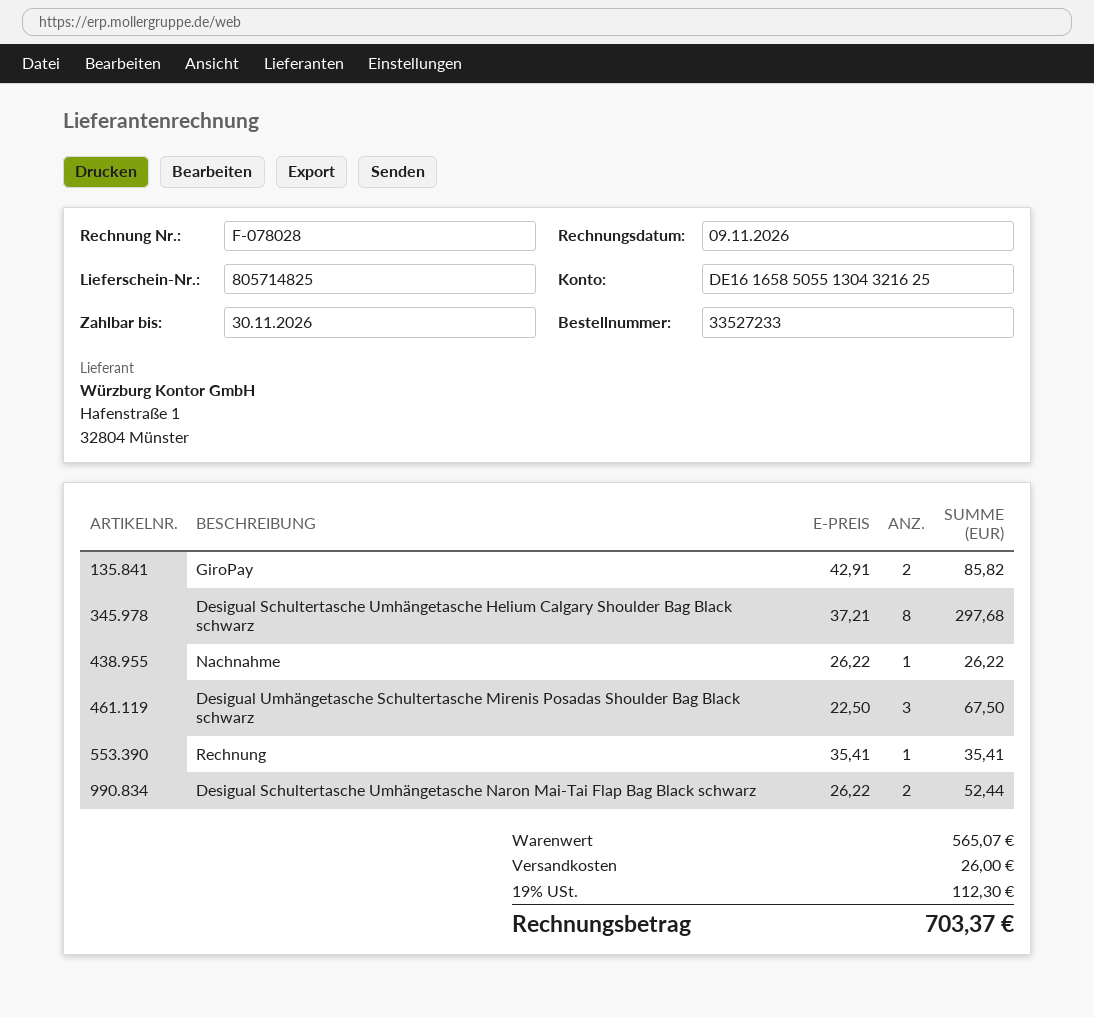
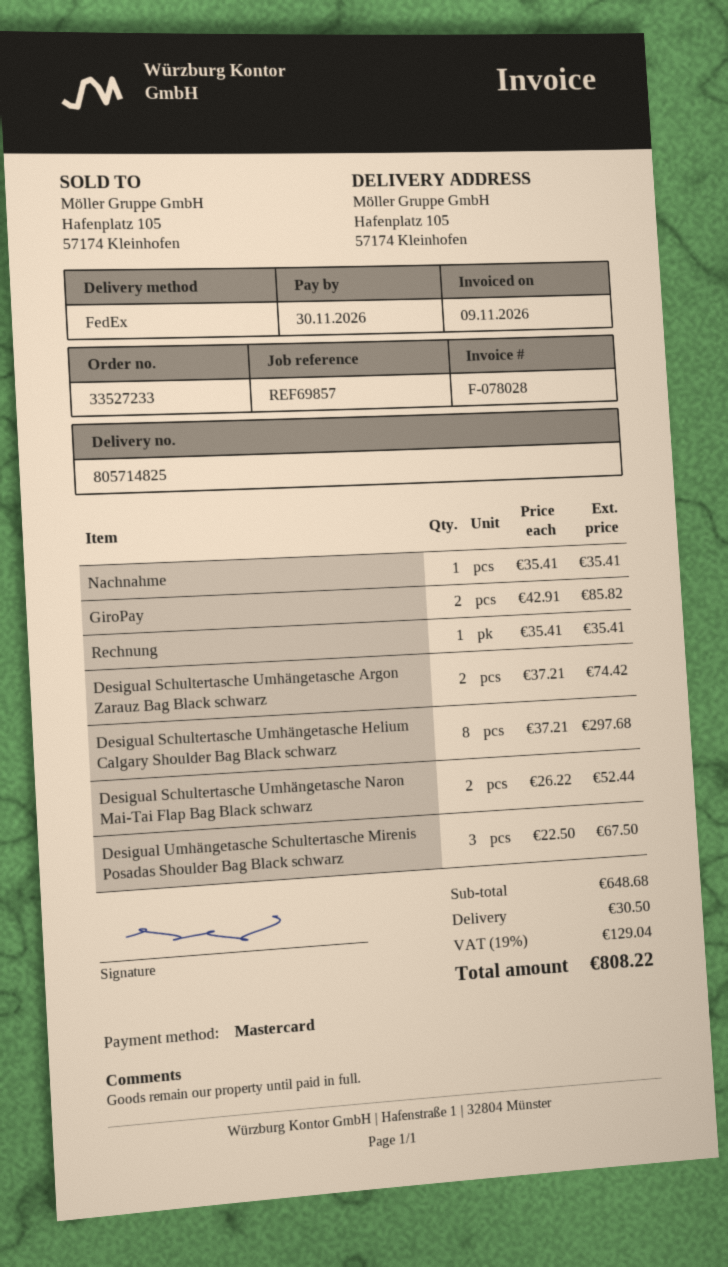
Nachnahme: 1 x 26.22 = 26.22 -> 1 x 35.41 = 35.41
Desigual Schultertasche Umhängetasche Argon Zarauz Bag Black schwarz: none -> 2 x 37.21 = 74.42
subtotal: 565.07 -> 648.68
shipping: 26.00 -> 30.50
tax: 19% = 112.30 -> 19% = 129.04
total: 703.37 -> 808.22

